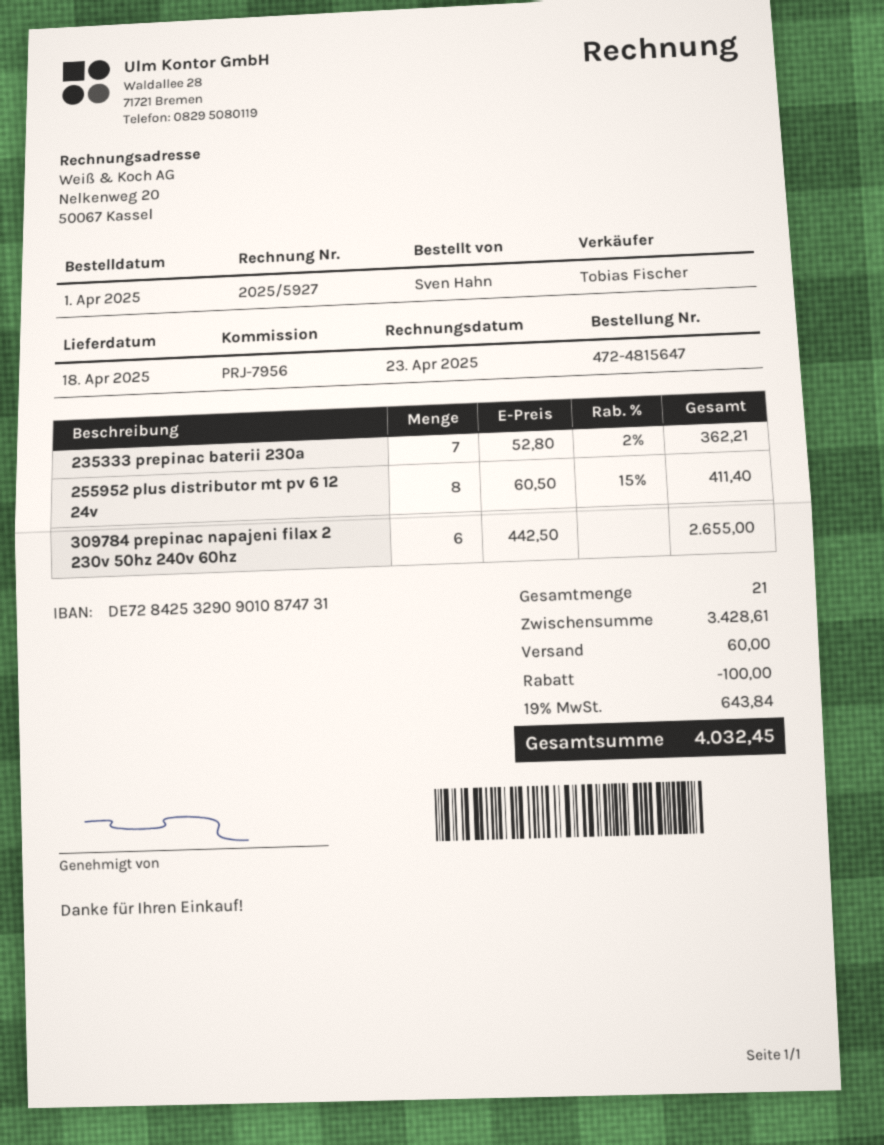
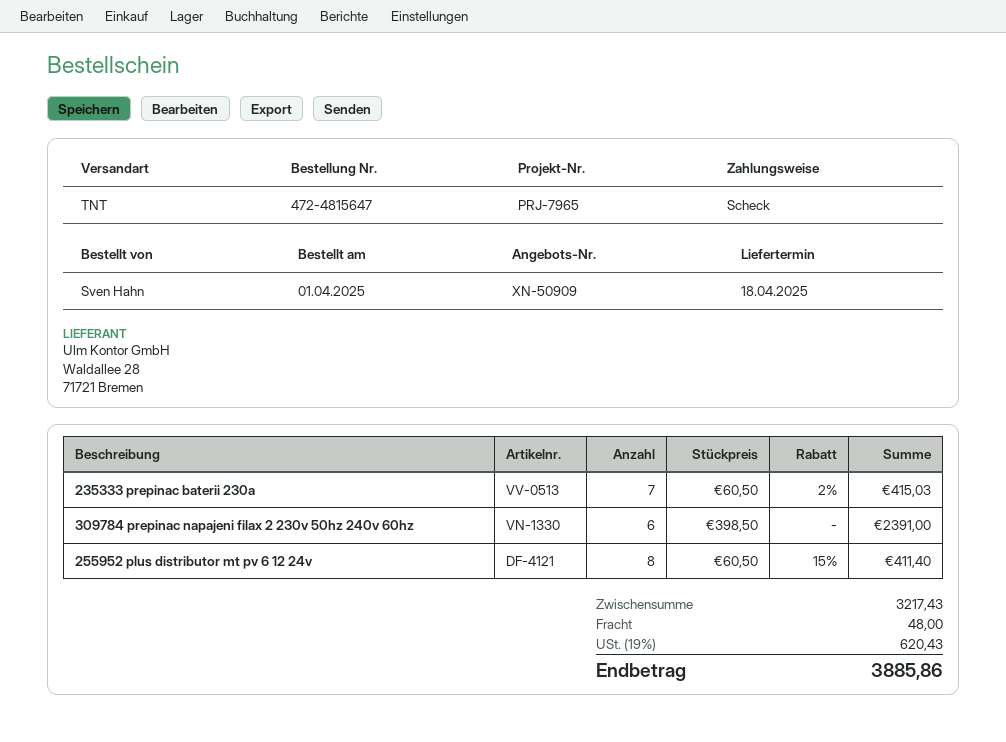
reference: PRJ-7956 -> PRJ-7965
235333 prepinac baterii 230a: 7 x 52.80 - 2% = 362.21 -> 7 x 60.50 - 2% = 415.03
309784 prepinac napajeni filax 2 230v 50hz 240v 60hz: 6 x 442.50 = 2655.00 -> 6 x 398.50 = 2391.00
subtotal: 3428.61 -> 3217.43
discount: 100.00 -> none
shipping: 60.00 -> 48.00
tax: 19% = 643.84 -> 19% = 620.43
total: 4032.45 -> 3885.86

